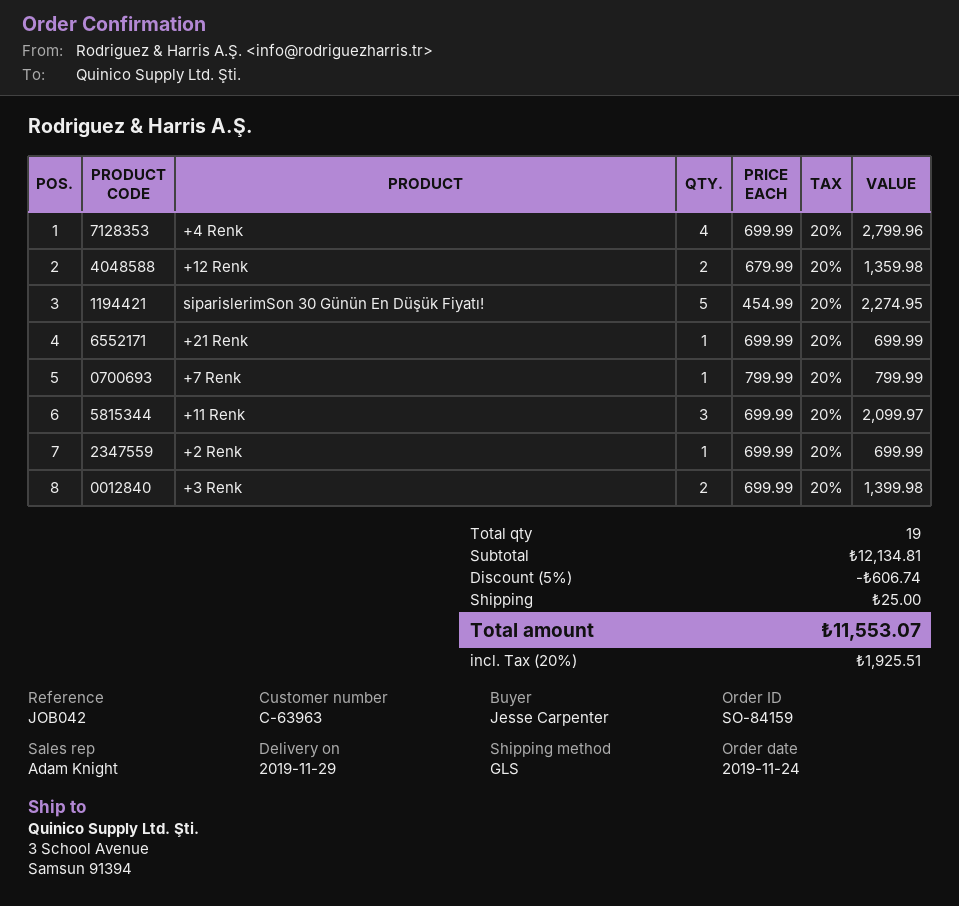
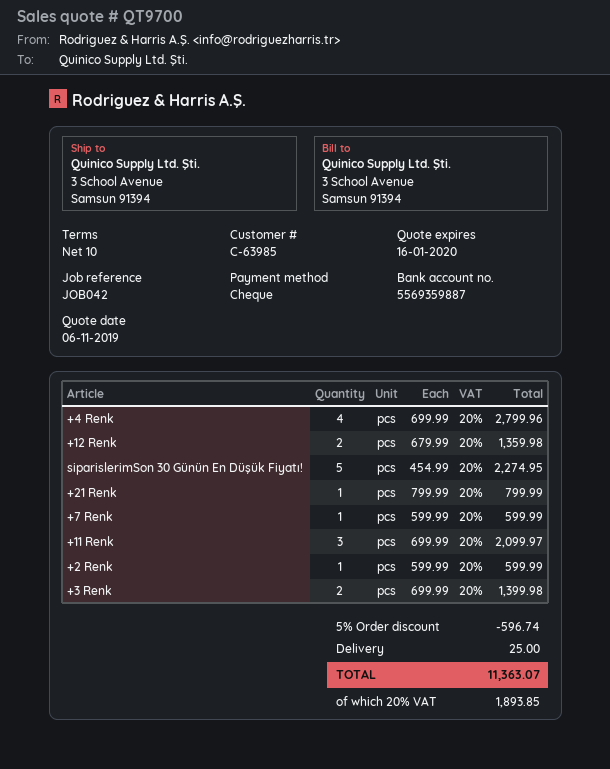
customer number: C-63963 -> C-63985
+21 Renk: 1 x 699.99 = 699.99 -> 1 x 799.99 = 799.99
+7 Renk: 1 x 799.99 = 799.99 -> 1 x 599.99 = 599.99
+2 Renk: 1 x 699.99 = 699.99 -> 1 x 599.99 = 599.99
discount: 5% = 606.74 -> 5% = 596.74
tax: 20% = 1925.51 -> 20% = 1893.85
total: 11553.07 -> 11363.07

